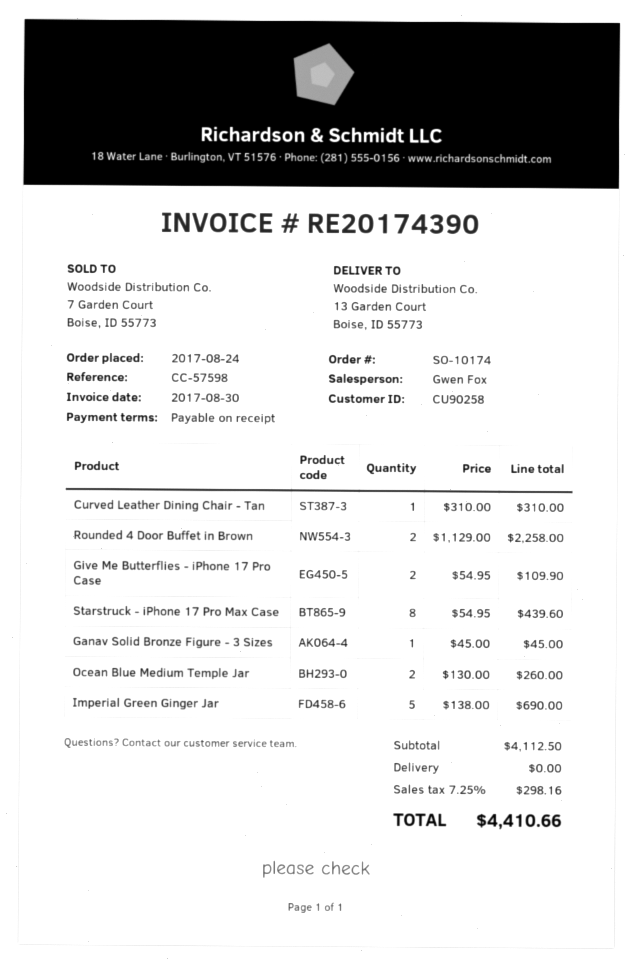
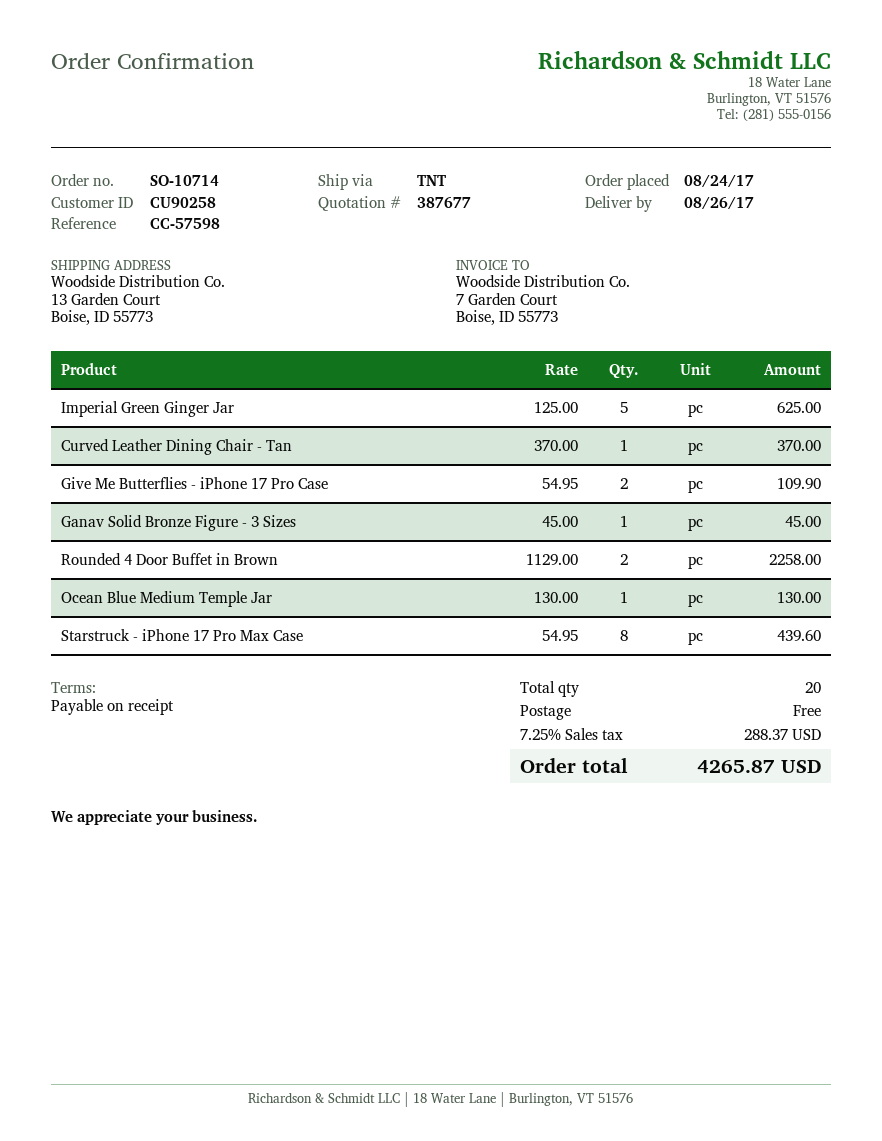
order number: SO-10174 -> SO-10714
Curved Leather Dining Chair - Tan: 1 x 310.00 = 310.00 -> 1 x 370.00 = 370.00
Ocean Blue Medium Temple Jar: 2 x 130.00 = 260.00 -> 1 x 130.00 = 130.00
Imperial Green Ginger Jar: 5 x 138.00 = 690.00 -> 5 x 125.00 = 625.00
tax: 7.25% = 298.16 -> 7.25% = 288.37
total: 4410.66 -> 4265.87

